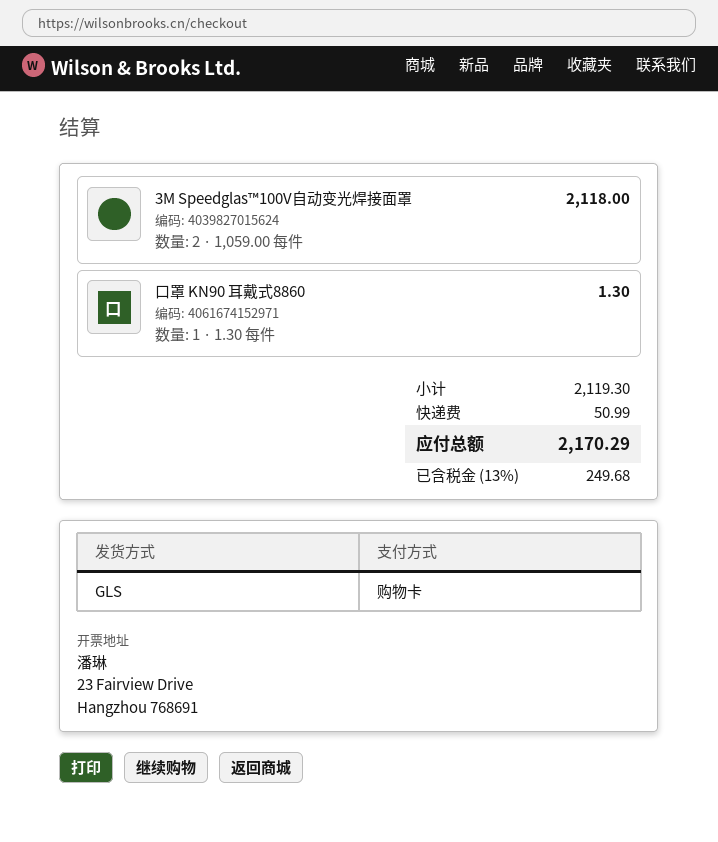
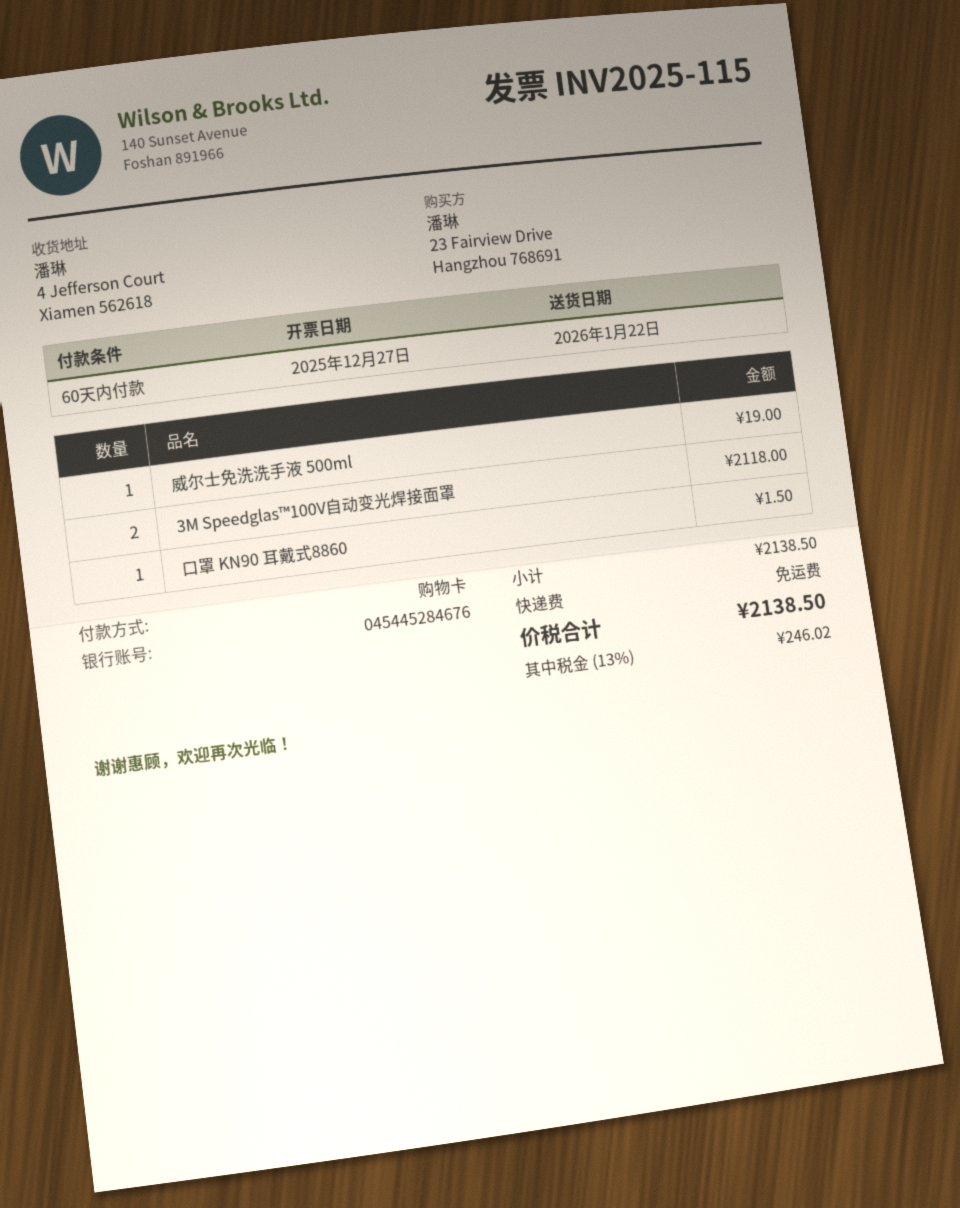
口罩 KN90 耳戴式8860: 1 for 1.30 -> 1 for 1.50
威尔士免洗洗手液 500ml: none -> 1 for 19.00
subtotal: 2119.30 -> 2138.50
shipping: 50.99 -> 0.00
tax: 13% = 249.68 -> 13% = 246.02
total: 2170.29 -> 2138.50

